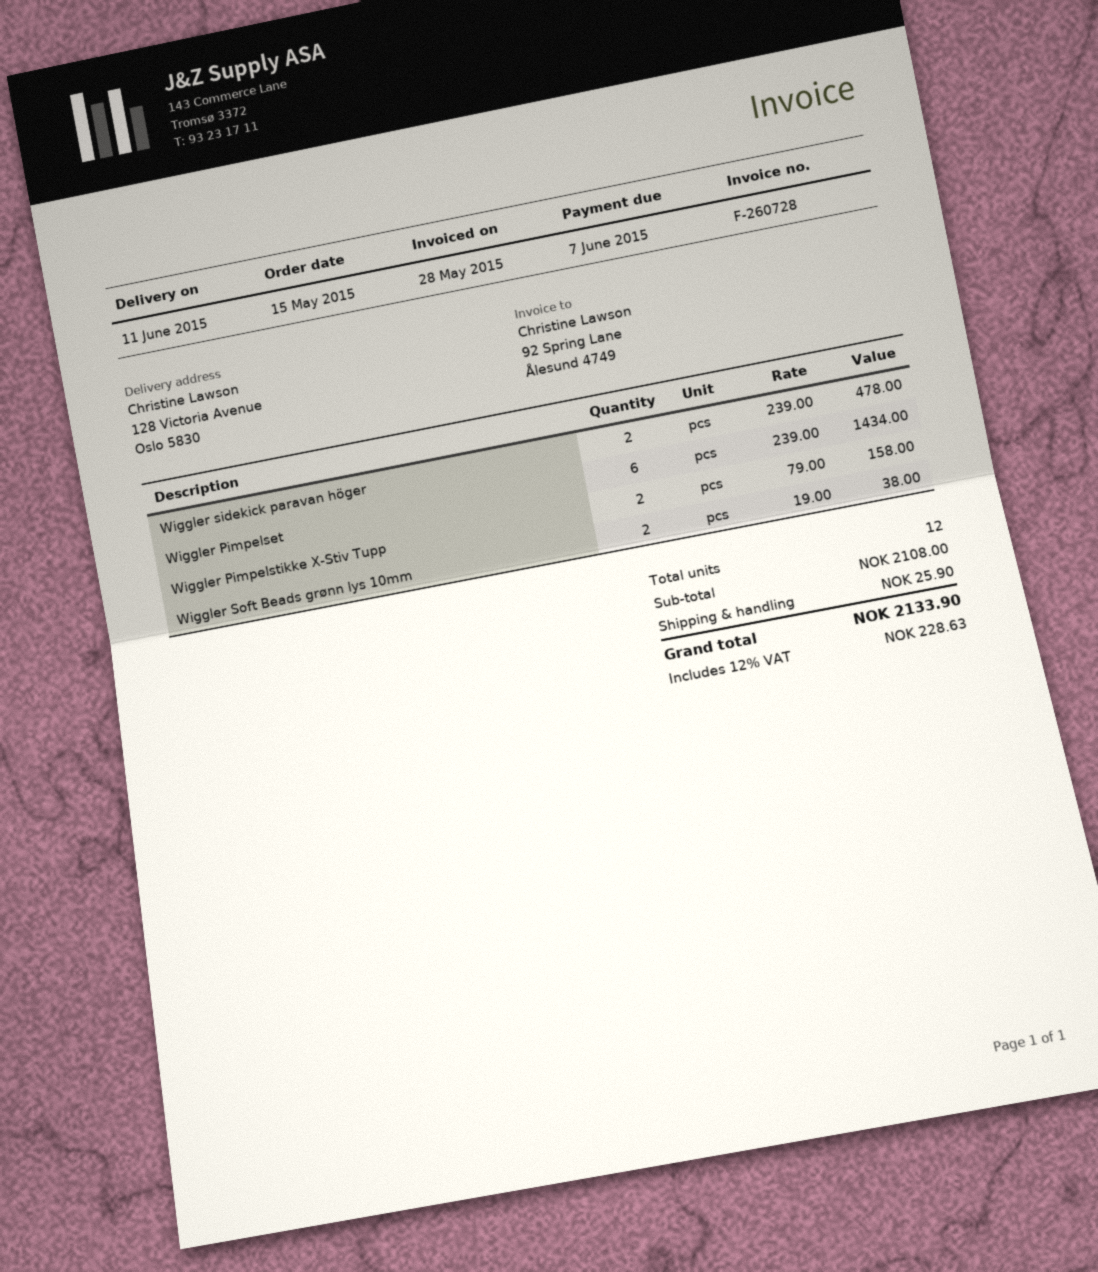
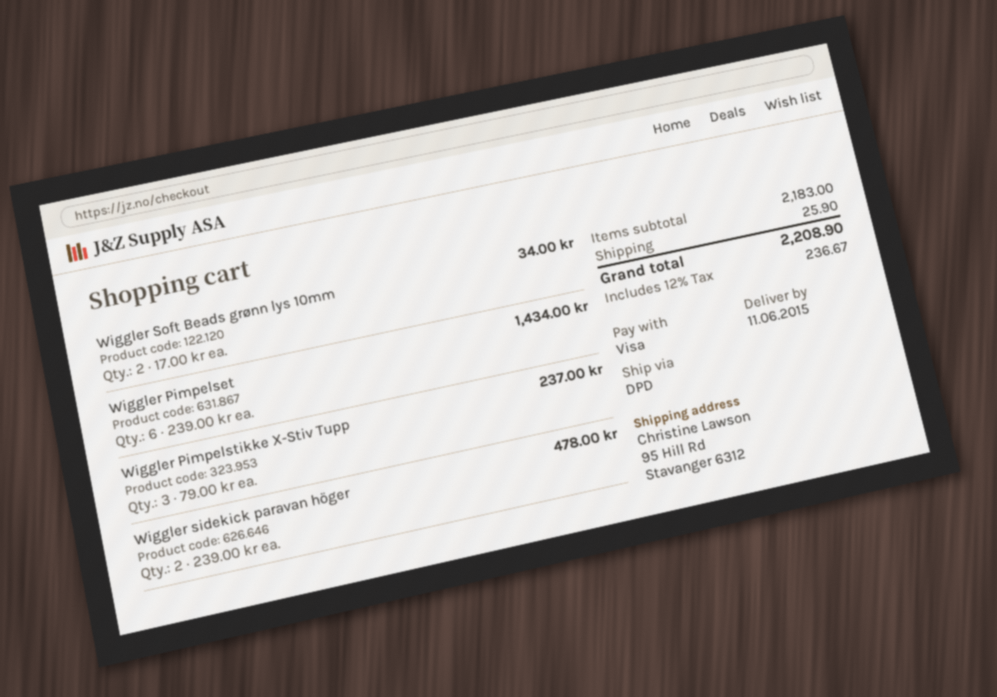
ship to: 128 Victoria Avenue, Oslo 5830 -> 95 Hill Rd, Stavanger 6312
Wiggler Pimpelstikke X-Stiv Tupp: 2 x 79.00 = 158.00 -> 3 x 79.00 = 237.00
Wiggler Soft Beads grønn lys 10mm: 2 x 19.00 = 38.00 -> 2 x 17.00 = 34.00
subtotal: 2108.00 -> 2183.00
tax: 12% = 228.63 -> 12% = 236.67
total: 2133.90 -> 2208.90

